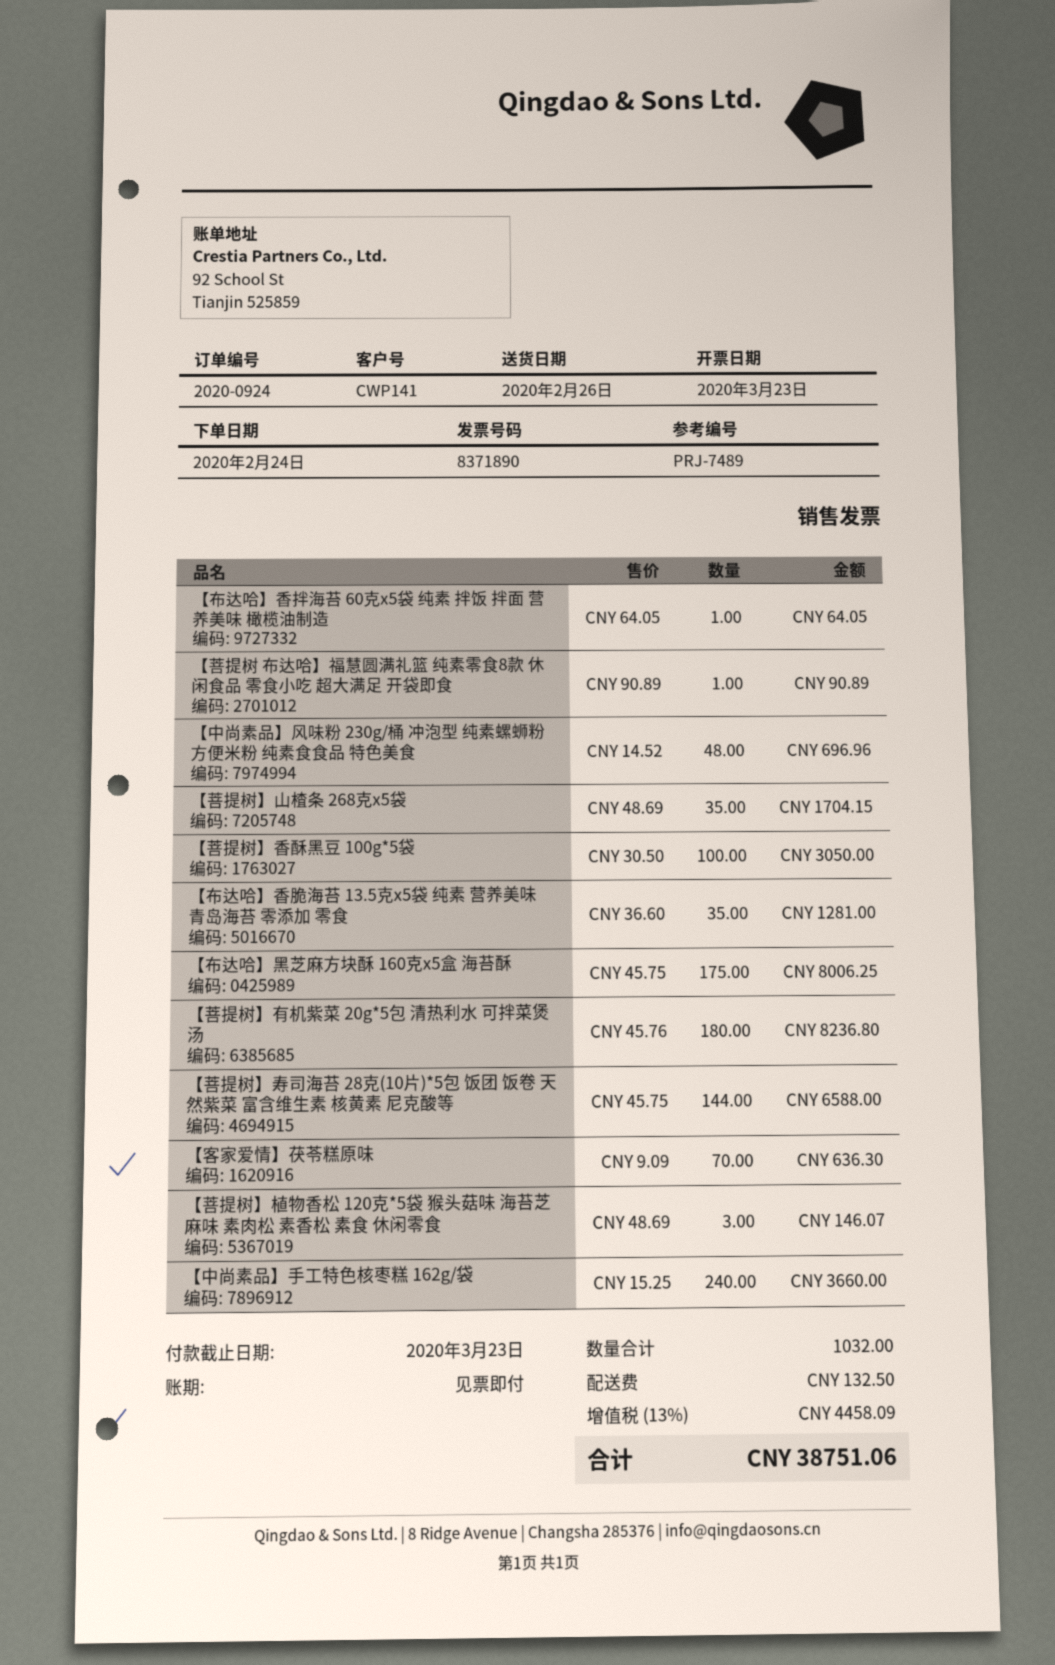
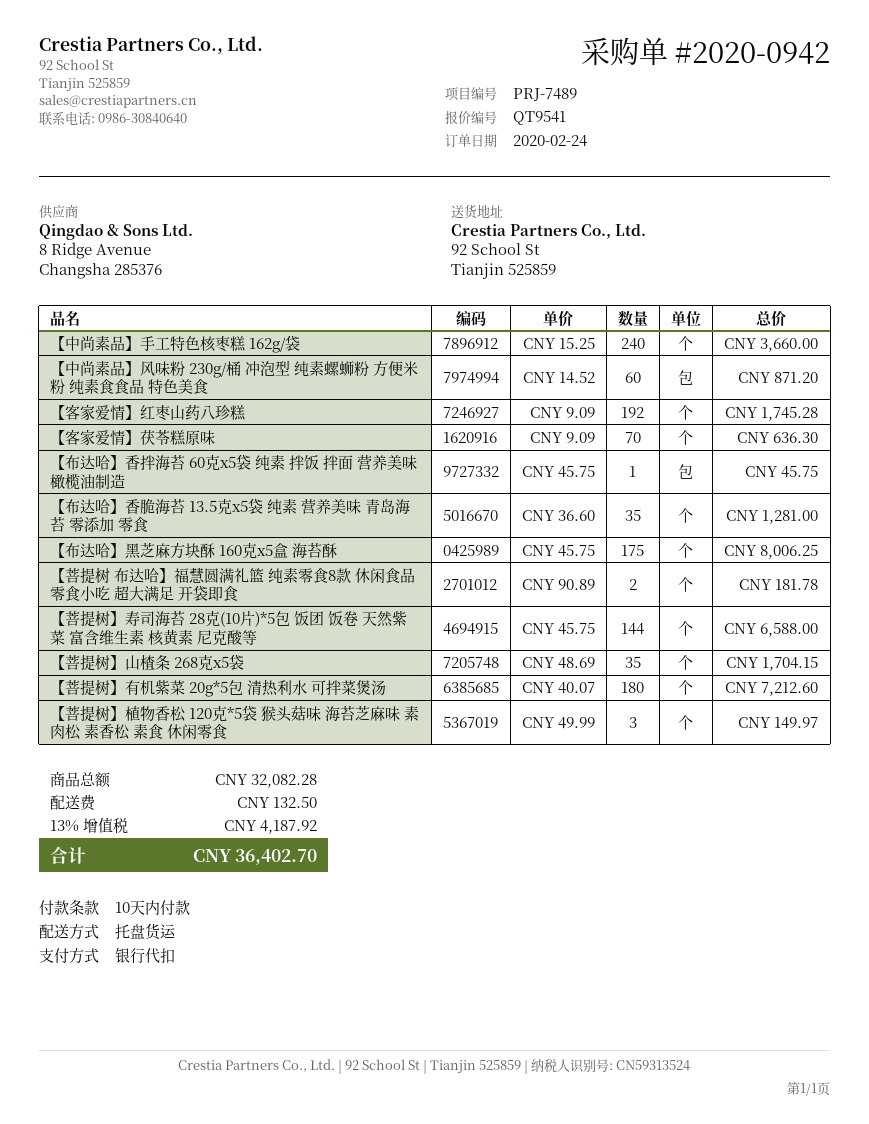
order number: 2020-0924 -> 2020-0942
payment terms: on receipt -> 10 days
【布达哈】香拌海苔 60克x5袋 纯素 拌饭 拌面 营养美味 橄榄油制造: 1 x 64.05 = 64.05 -> 1 x 45.75 = 45.75
【菩提树 布达哈】福慧圆满礼篮 纯素零食8款 休闲食品 零食小吃 超大满足 开袋即食: 1 x 90.89 = 90.89 -> 2 x 90.89 = 181.78
【中尚素品】风味粉 230g/桶 冲泡型 纯素螺蛳粉 方便米粉 纯素食食品 特色美食: 48 x 14.52 = 696.96 -> 60 x 14.52 = 871.20
【菩提树】香酥黑豆 100g*5袋: 100 x 30.50 = 3050.00 -> none
【菩提树】有机紫菜 20g*5包 清热利水 可拌菜煲汤: 180 x 45.76 = 8236.80 -> 180 x 40.07 = 7212.60
【菩提树】植物香松 120克*5袋 猴头菇味 海苔芝麻味 素肉松 素香松 素食 休闲零食: 3 x 48.69 = 146.07 -> 3 x 49.99 = 149.97
【客家爱情】红枣山药八珍糕: none -> 192 x 9.09 = 1745.28
tax: 13% = 4458.09 -> 13% = 4187.92
total: 38751.06 -> 36402.70

